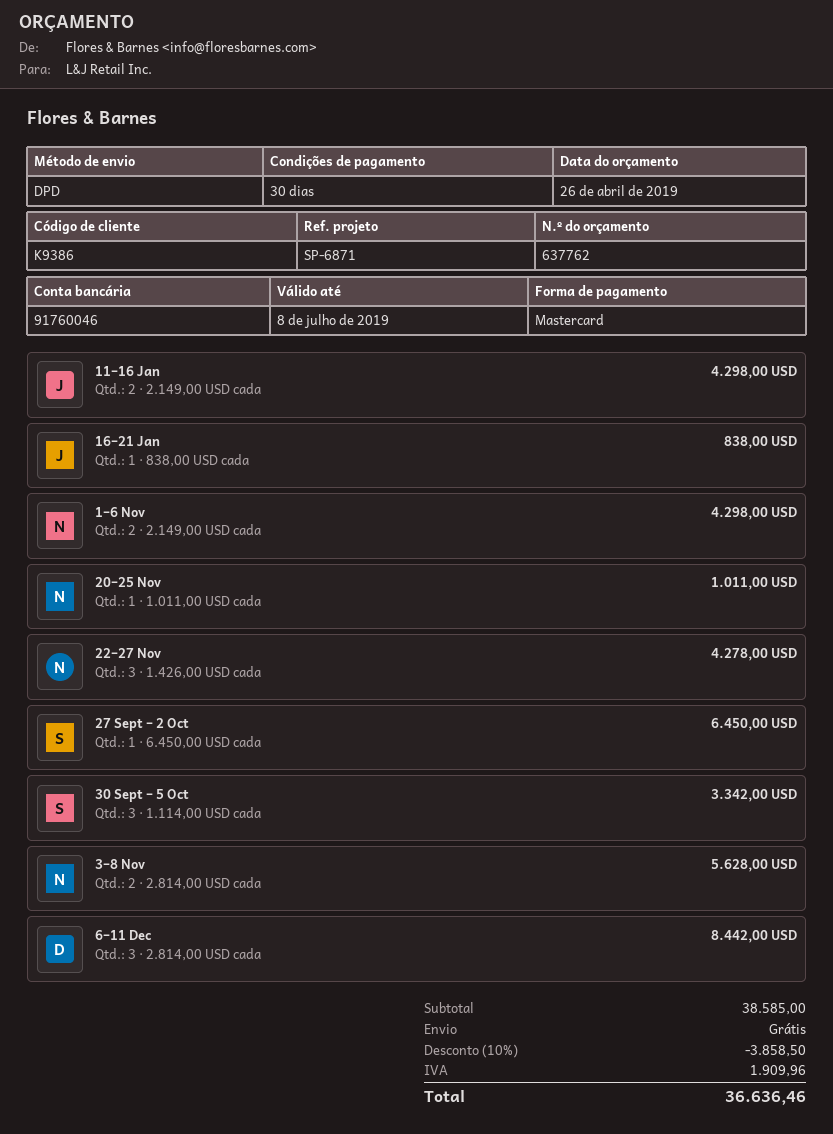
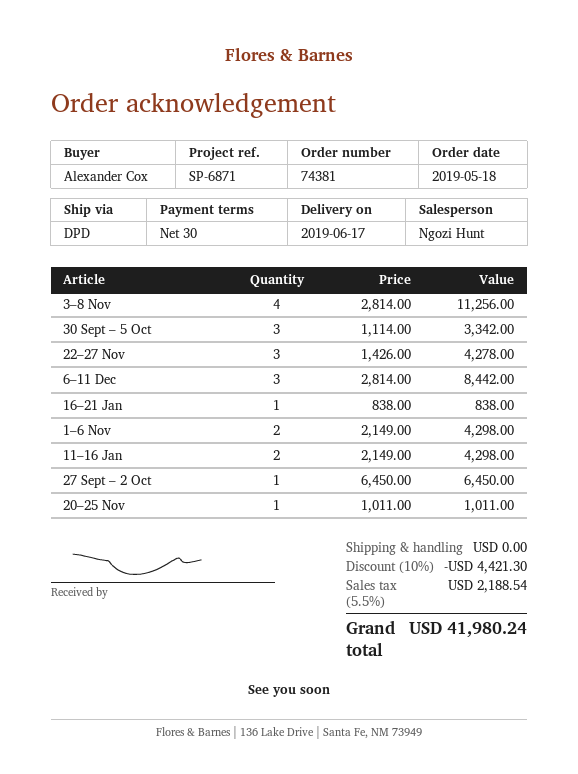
3–8 Nov: 2 x 2814.00 = 5628.00 -> 4 x 2814.00 = 11256.00
discount: 10% = 3858.50 -> 10% = 4421.30
tax: 1909.96 -> 2188.54
total: 36636.46 -> 41980.24

